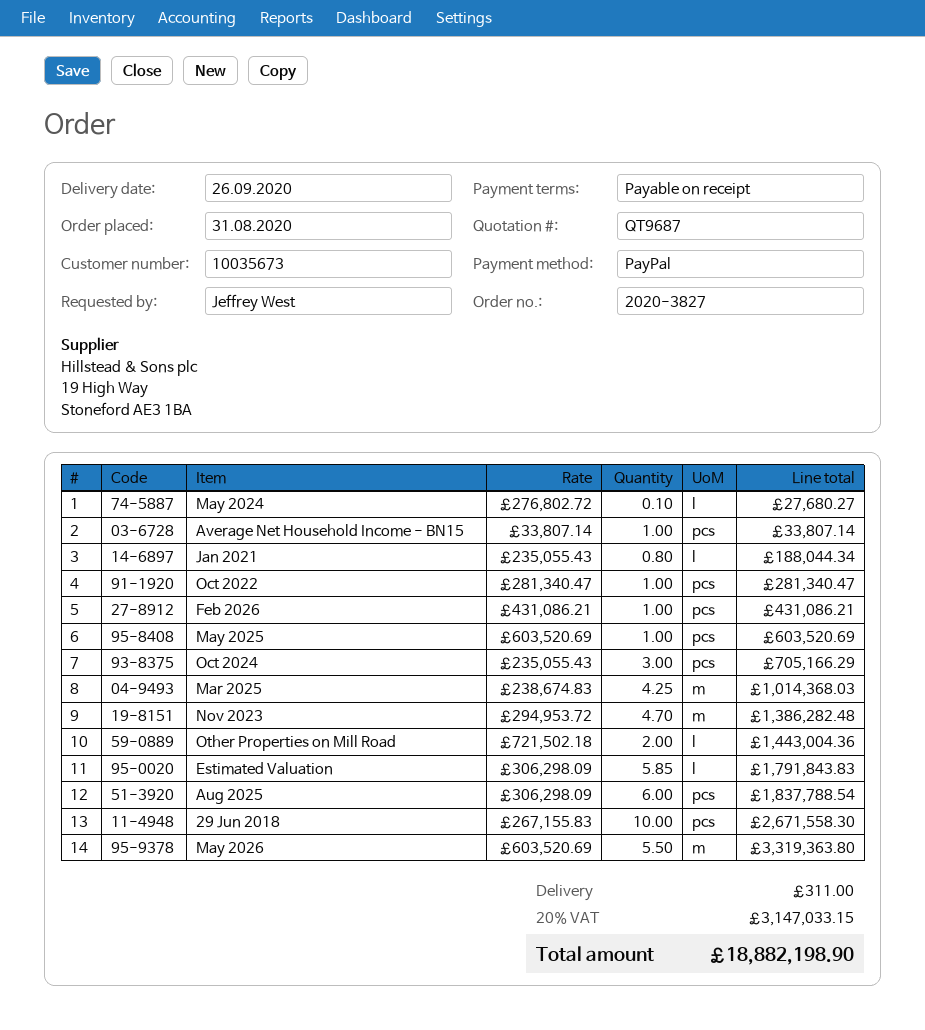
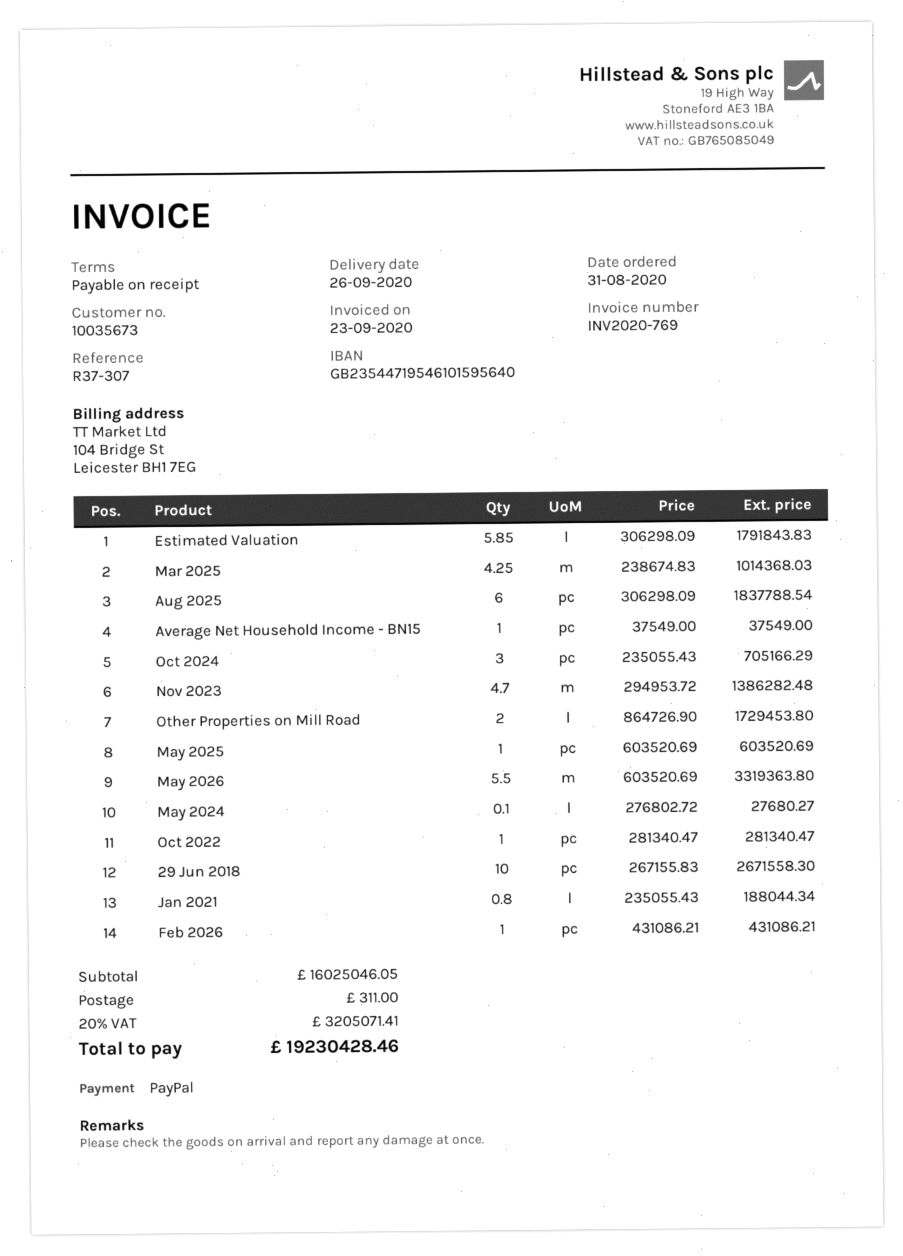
Average Net Household Income - BN15: 1 x 33807.14 = 33807.14 -> 1 x 37549.00 = 37549.00
Other Properties on Mill Road: 2 x 721502.18 = 1443004.36 -> 2 x 864726.90 = 1729453.80
tax: 20% = 3147033.15 -> 20% = 3205071.41
total: 18882198.90 -> 19230428.46

